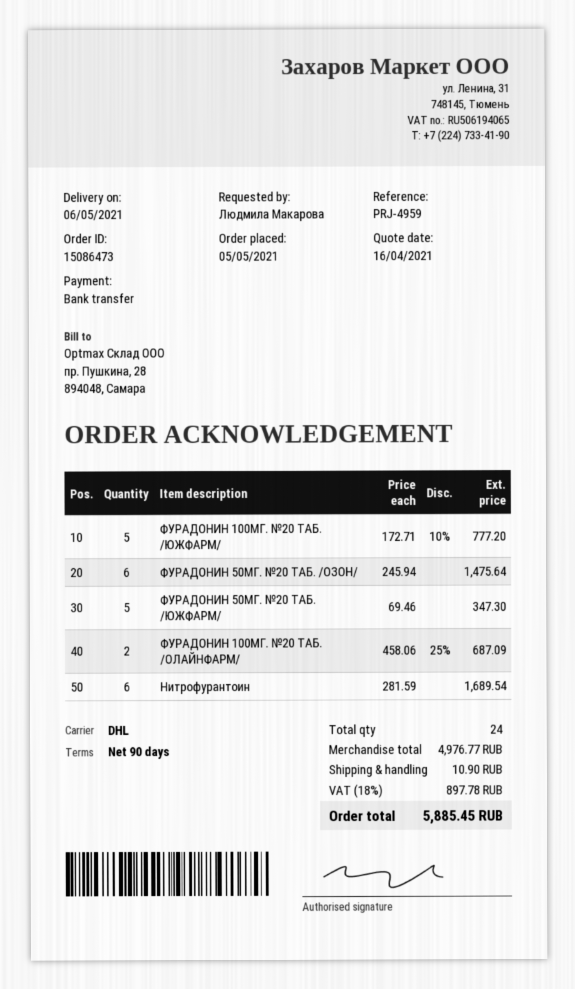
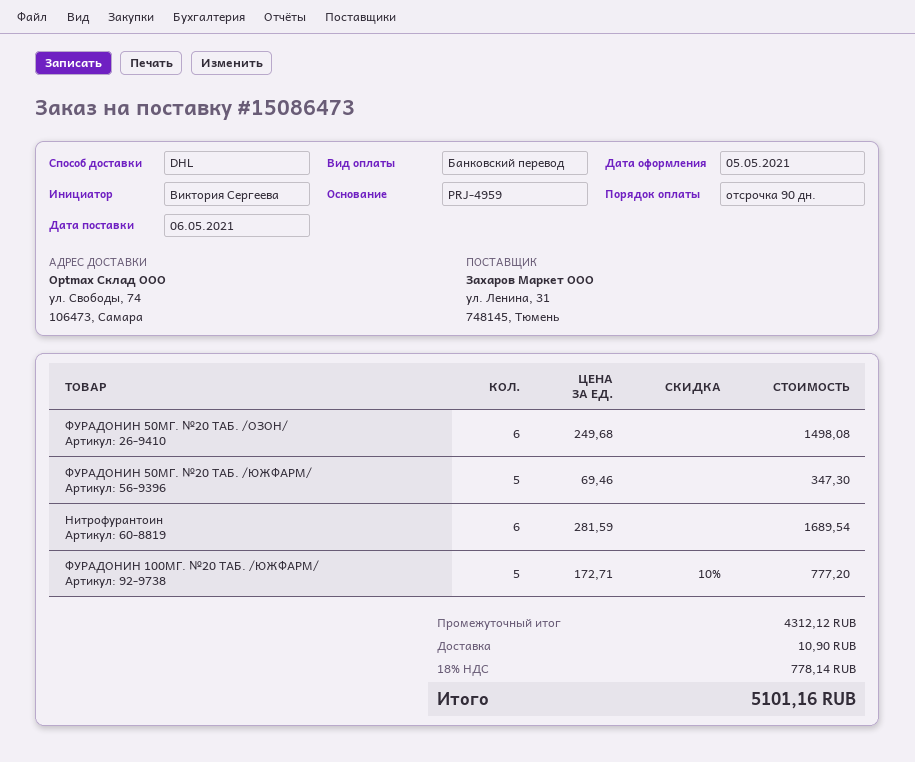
ordered by: Людмила Макарова -> Виктория Сергеева
ФУРАДОНИН 50МГ. №20 ТАБ. /ОЗОН/: 6 x 245.94 = 1475.64 -> 6 x 249.68 = 1498.08
ФУРАДОНИН 100МГ. №20 ТАБ. /ОЛАЙНФАРМ/: 2 x 458.06 - 25% = 687.09 -> none
subtotal: 4976.77 -> 4312.12
tax: 18% = 897.78 -> 18% = 778.14
total: 5885.45 -> 5101.16

